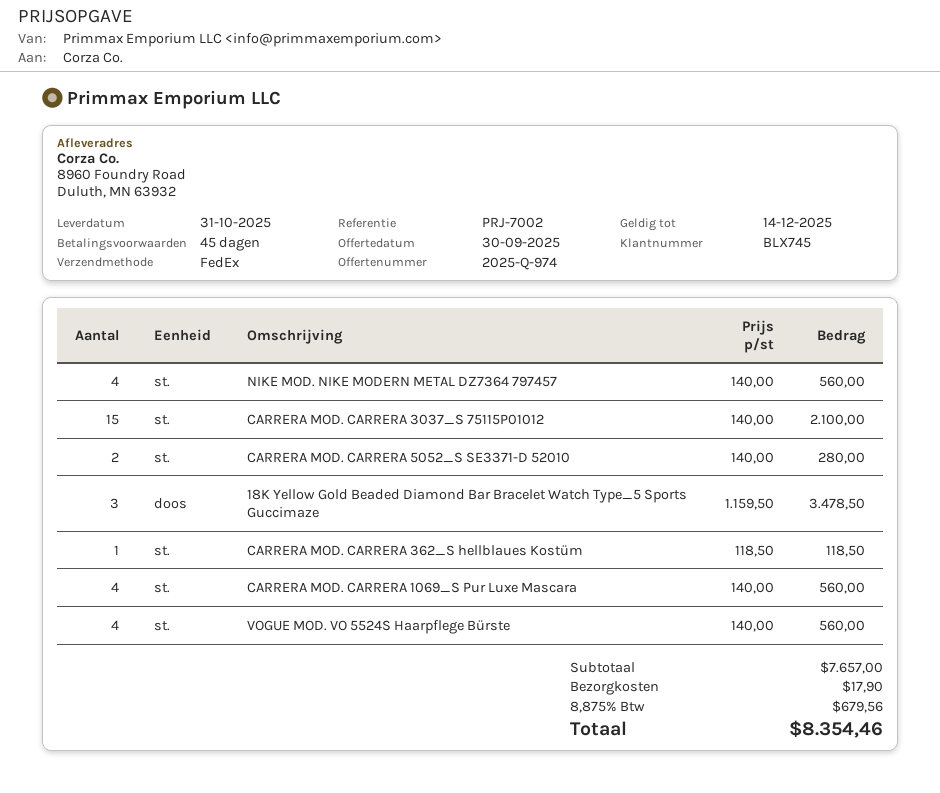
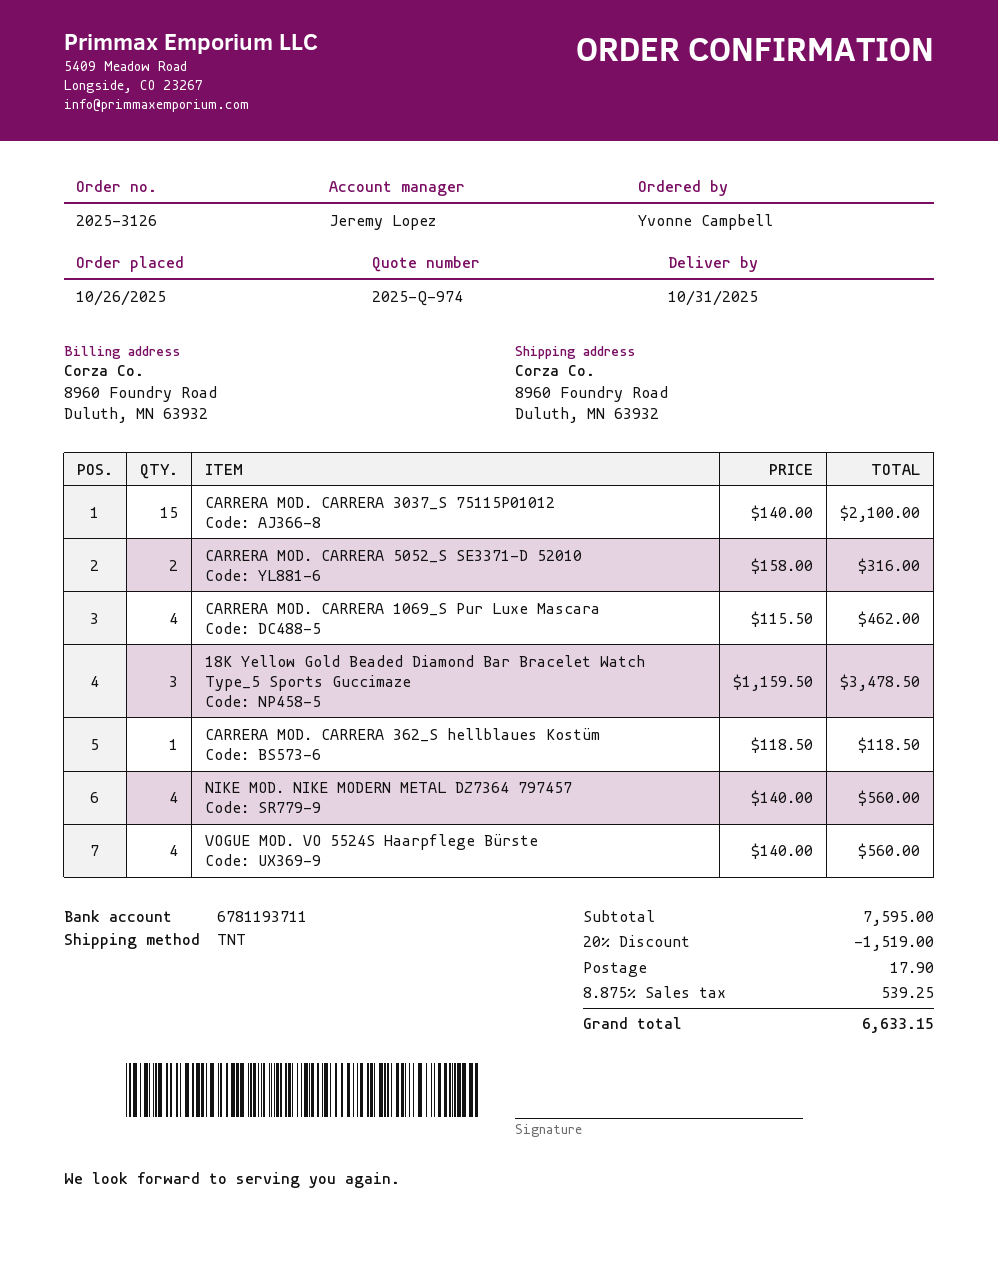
shipping method: FedEx -> TNT
CARRERA MOD. CARRERA 5052_S SE3371-D 52010: 2 x 140.00 = 280.00 -> 2 x 158.00 = 316.00
CARRERA MOD. CARRERA 1069_S Pur Luxe Mascara: 4 x 140.00 = 560.00 -> 4 x 115.50 = 462.00
subtotal: 7657.00 -> 7595.00
discount: none -> 20% = 1519.00
tax: 8.875% = 679.56 -> 8.875% = 539.25
total: 8354.46 -> 6633.15

